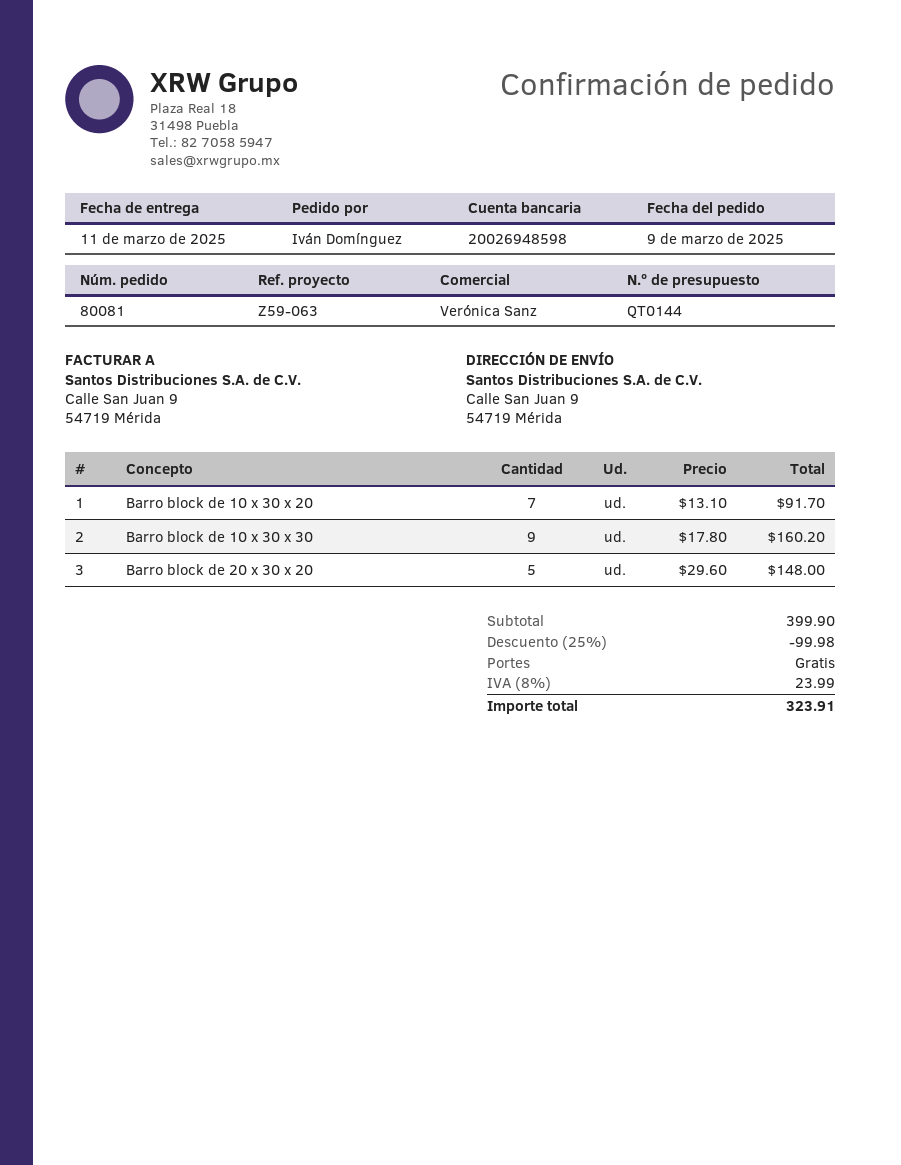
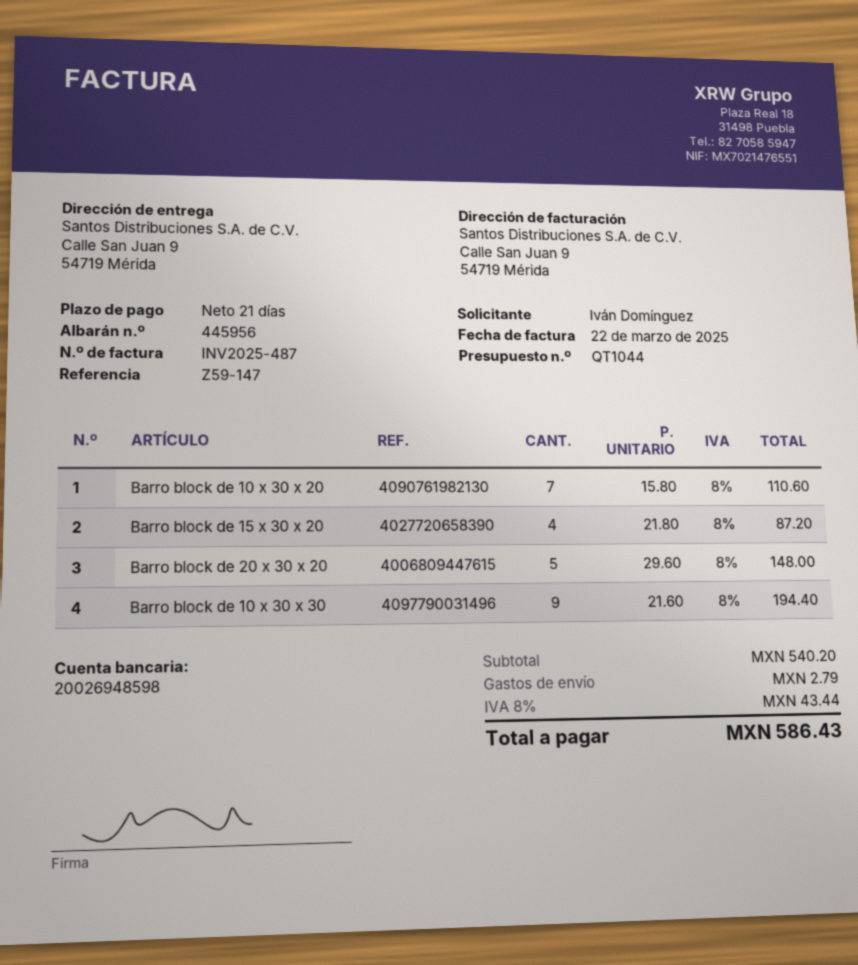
quote number: QT0144 -> QT1044
reference: Z59-063 -> Z59-147
Barro block de 10 x 30 x 20: 7 x 13.10 = 91.70 -> 7 x 15.80 = 110.60
Barro block de 10 x 30 x 30: 9 x 17.80 = 160.20 -> 9 x 21.60 = 194.40
Barro block de 15 x 30 x 20: none -> 4 x 21.80 = 87.20
subtotal: 399.90 -> 540.20
discount: 25% = 99.98 -> none
shipping: 0.00 -> 2.79
tax: 8% = 23.99 -> 8% = 43.44
total: 323.91 -> 586.43

